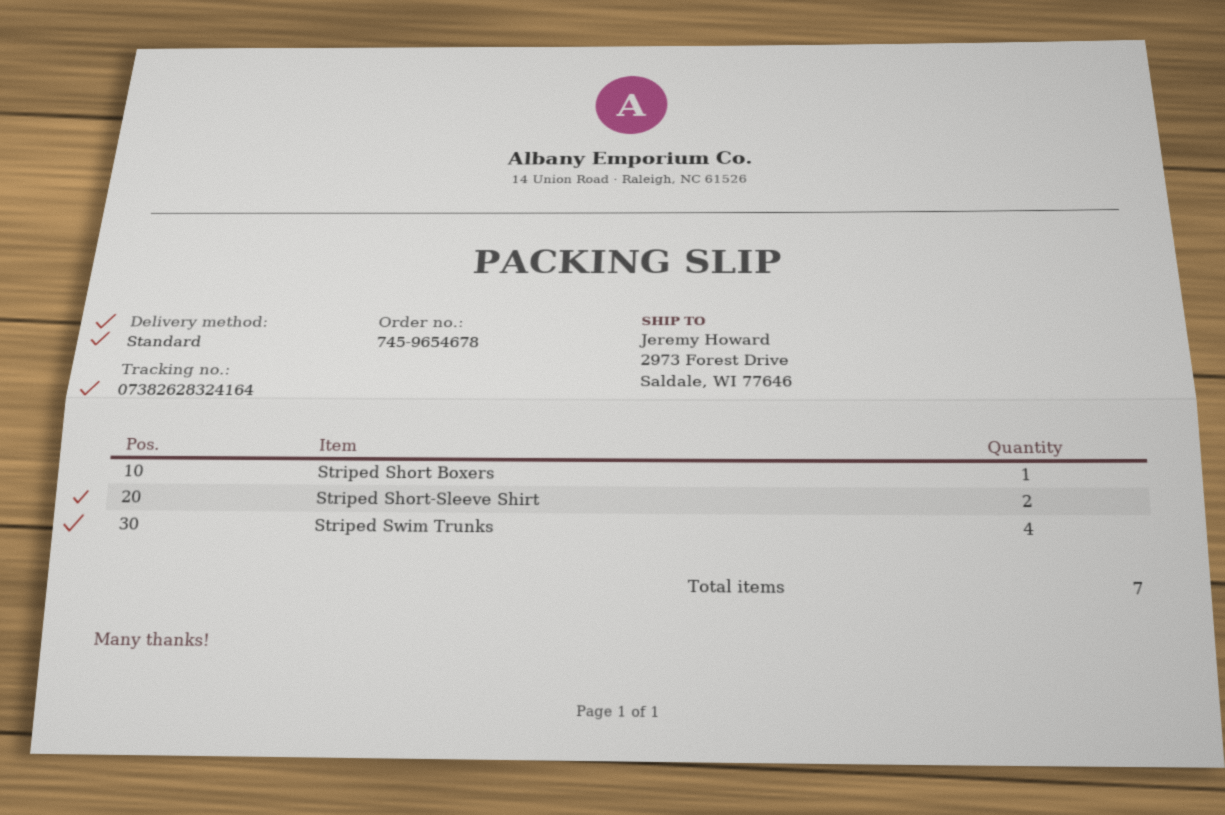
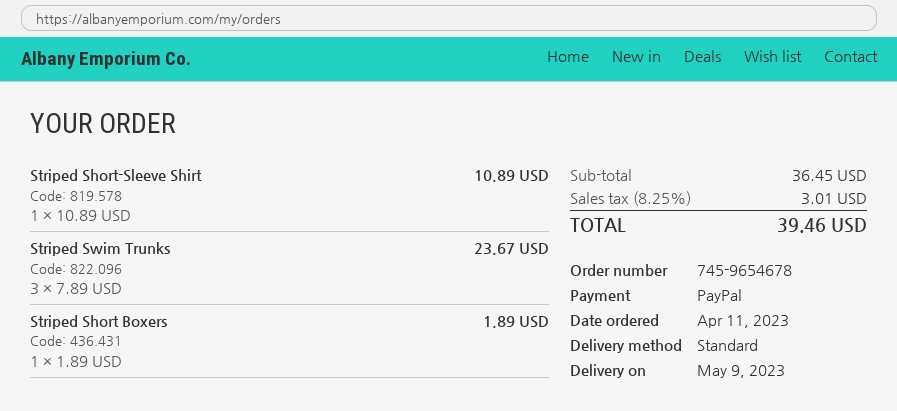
Striped Short-Sleeve Shirt: 2 -> 1
Striped Swim Trunks: 4 -> 3

